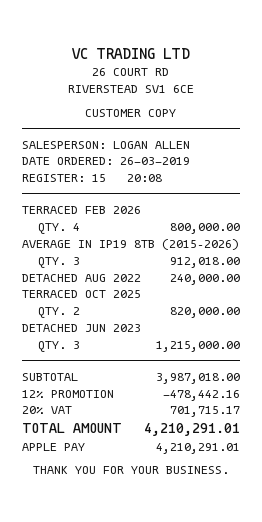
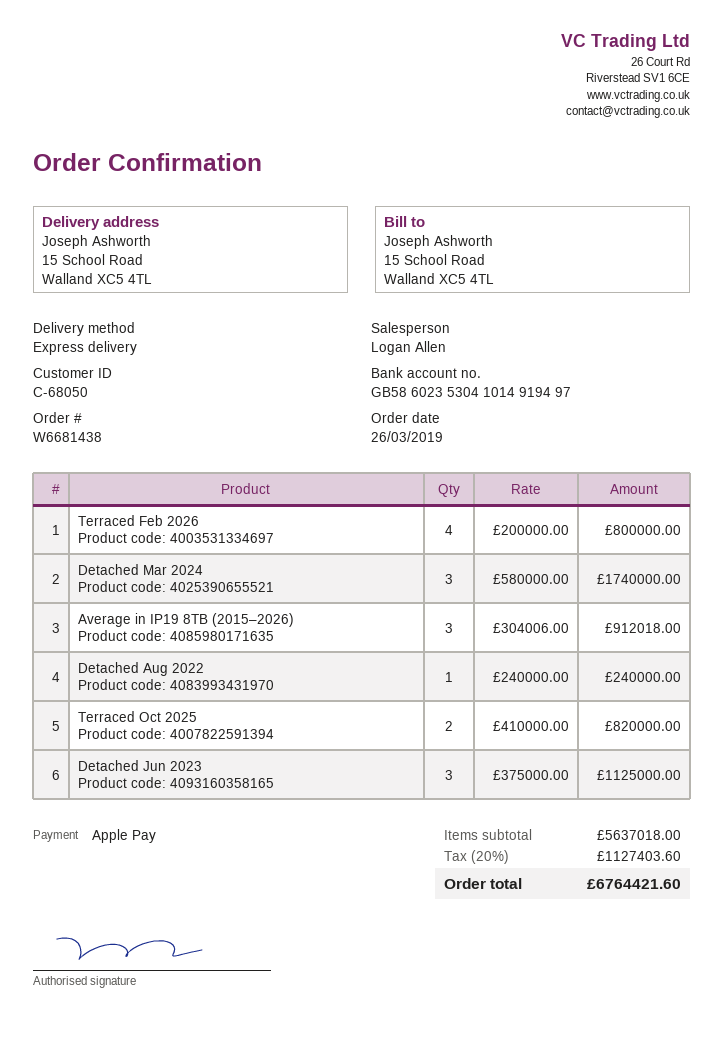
DETACHED JUN 2023: 3 for 1215000.00 -> 3 for 1125000.00
Detached Mar 2024: none -> 3 for 1740000.00
subtotal: 3987018.00 -> 5637018.00
discount: 12% = 478442.16 -> none
tax: 20% = 701715.17 -> 20% = 1127403.60
total: 4210291.01 -> 6764421.60

